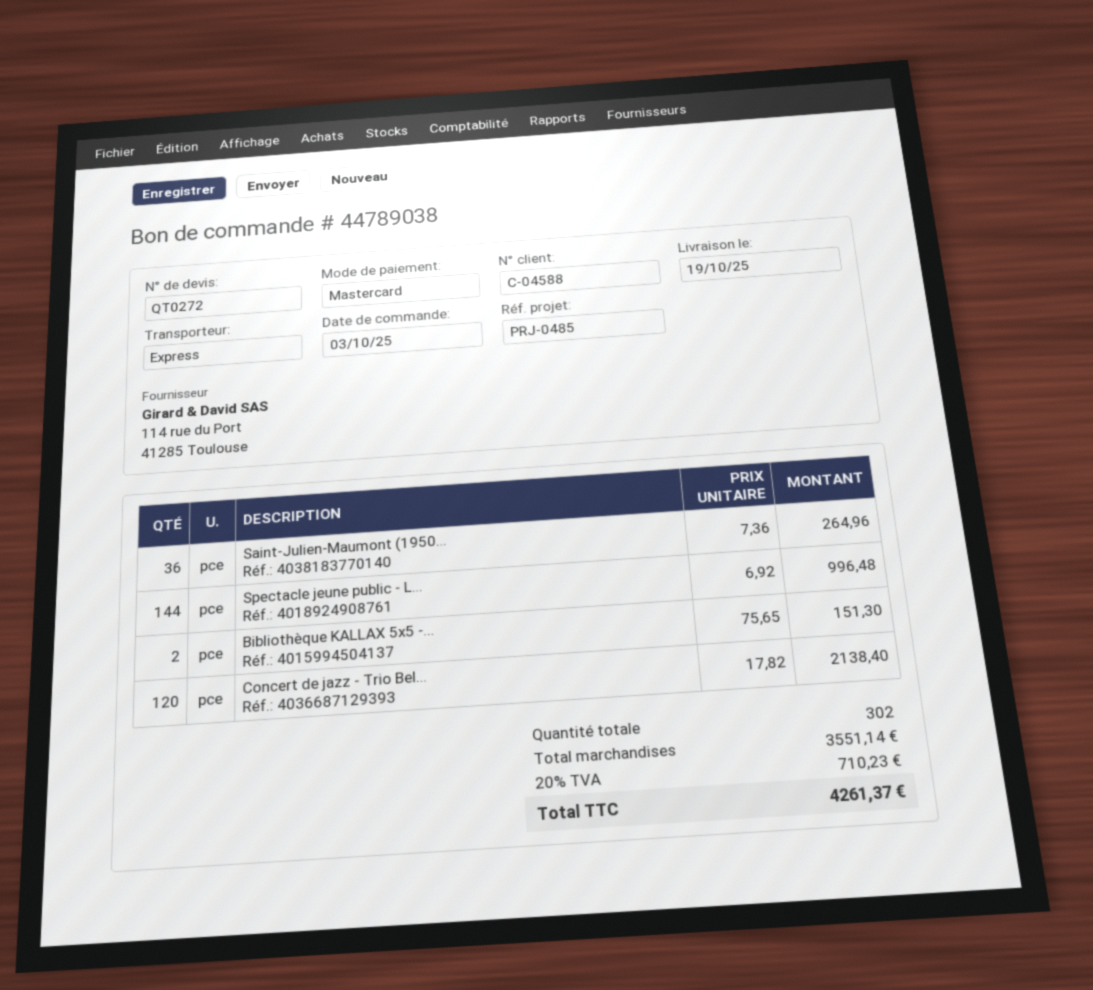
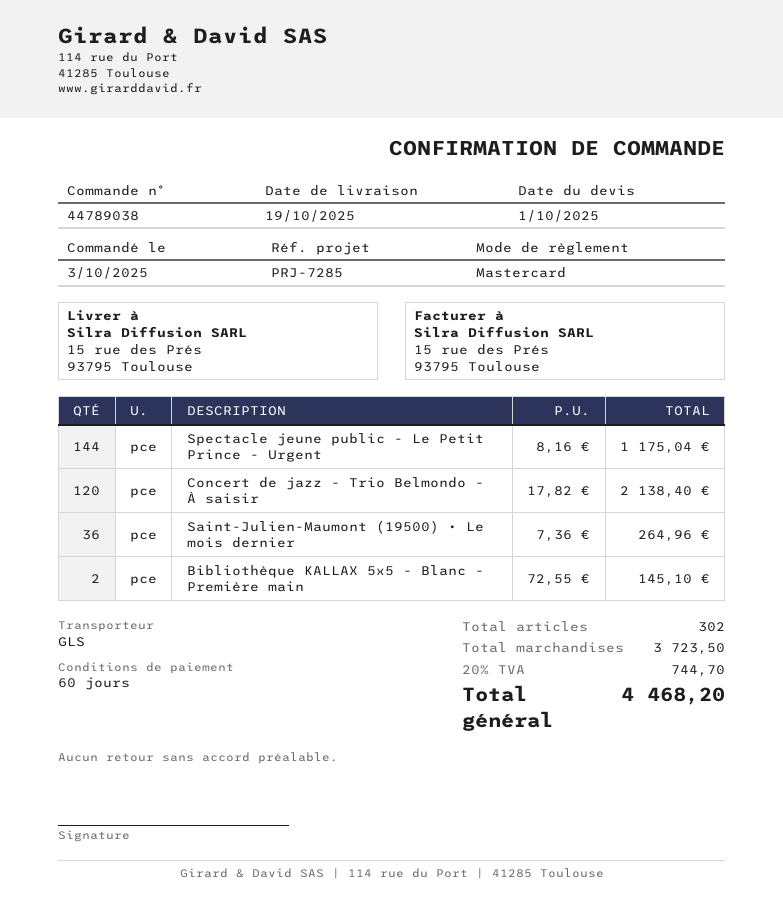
reference: PRJ-0485 -> PRJ-7285
shipping method: express -> GLS
Spectacle jeune public - L...: 144 x 6.92 = 996.48 -> 144 x 8.16 = 1175.04
Bibliothèque KALLAX 5x5 -...: 2 x 75.65 = 151.30 -> 2 x 72.55 = 145.10
subtotal: 3551.14 -> 3723.50
tax: 20% = 710.23 -> 20% = 744.70
total: 4261.37 -> 4468.20

